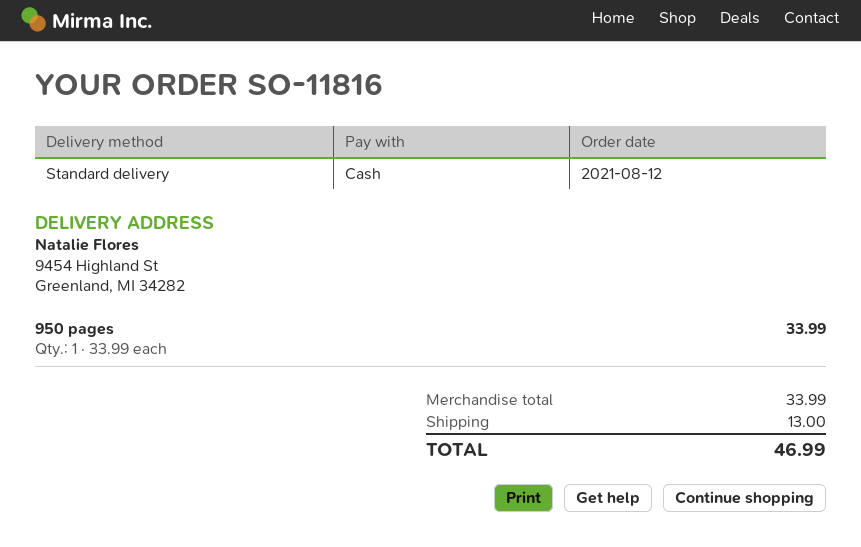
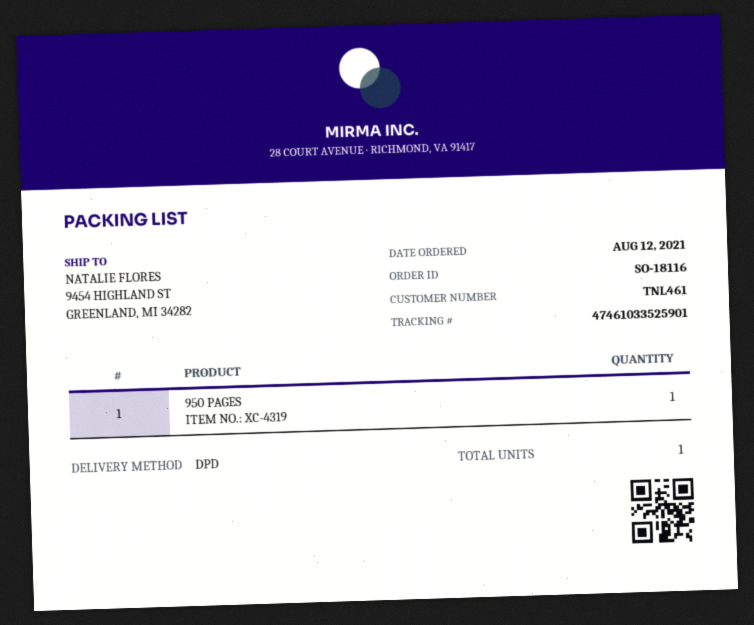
order number: SO-11816 -> SO-18116
shipping method: standard -> DPD

